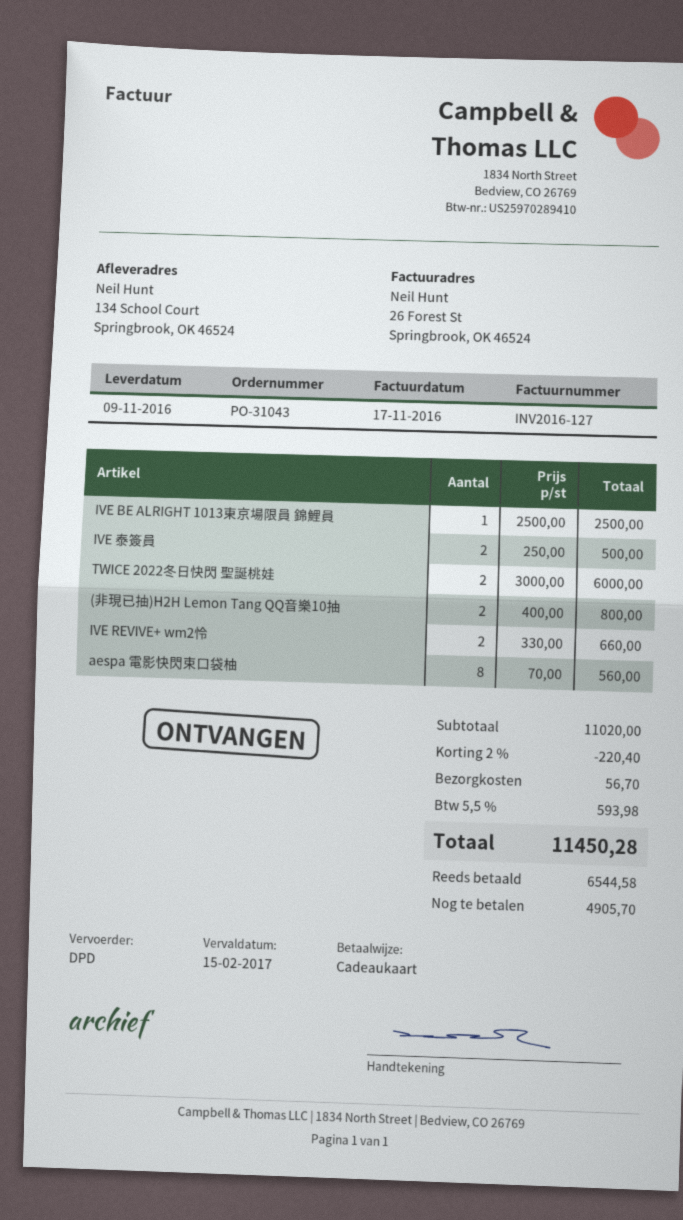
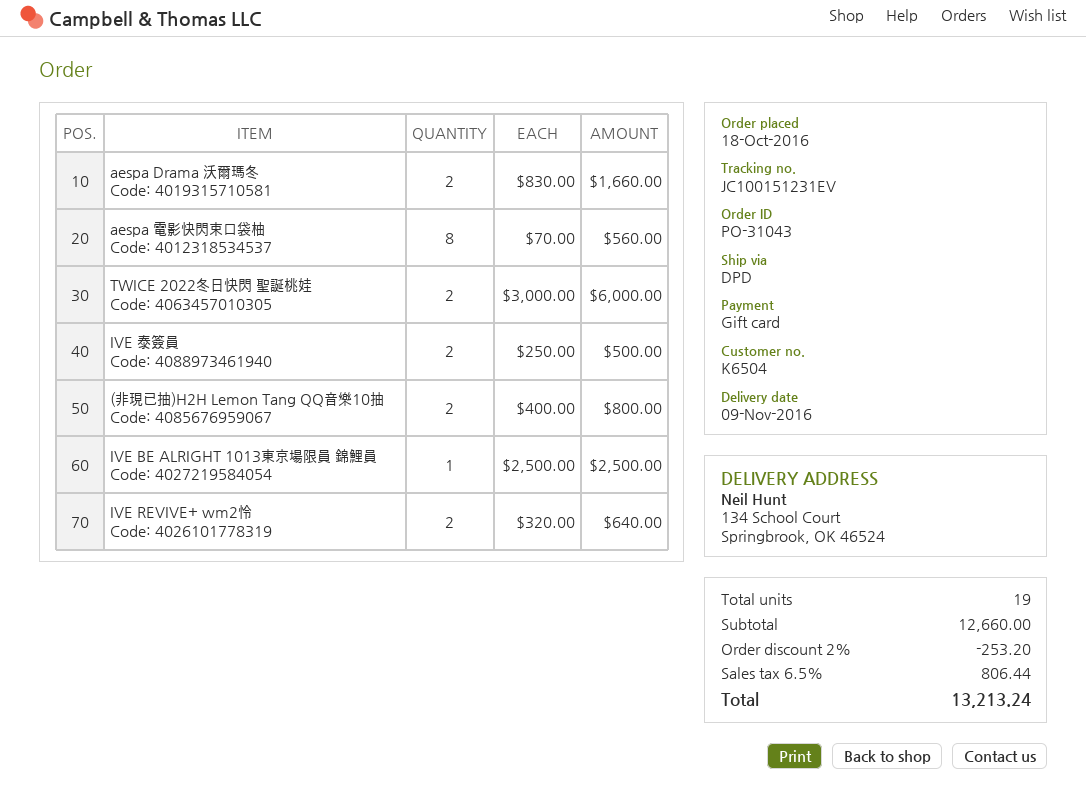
IVE REVIVE+ wm2怜: 2 x 330.00 = 660.00 -> 2 x 320.00 = 640.00
aespa Drama 沃爾瑪冬: none -> 2 x 830.00 = 1660.00
subtotal: 11020.00 -> 12660.00
discount: 2% = 220.40 -> 2% = 253.20
shipping: 56.70 -> none
tax: 5.5% = 593.98 -> 6.5% = 806.44
total: 11450.28 -> 13213.24

